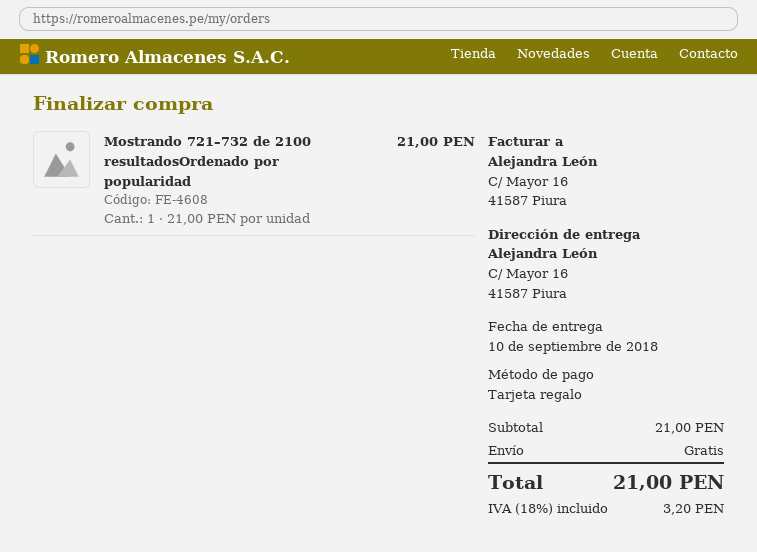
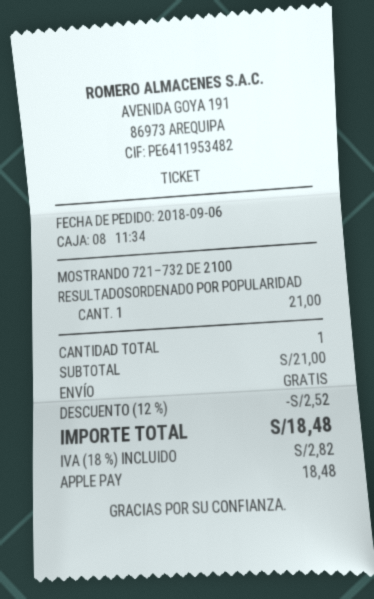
payment method: gift card -> Apple Pay
discount: none -> 12% = 2.52
tax: 18% = 3.20 -> 18% = 2.82
total: 21.00 -> 18.48

